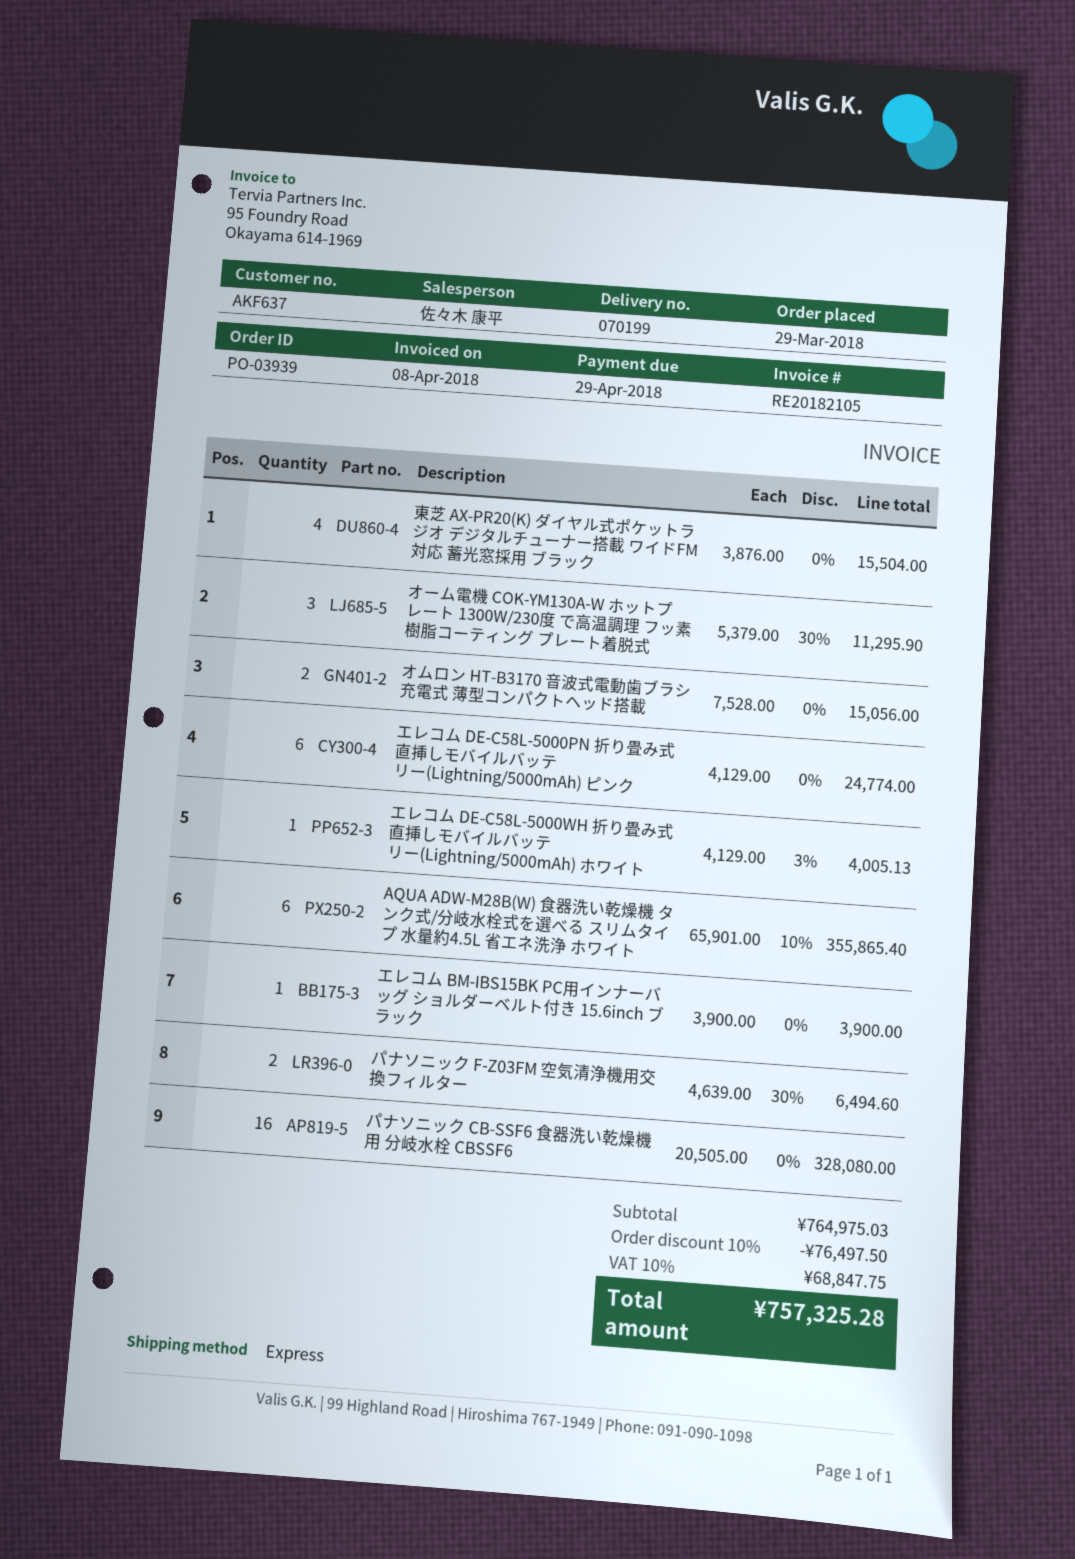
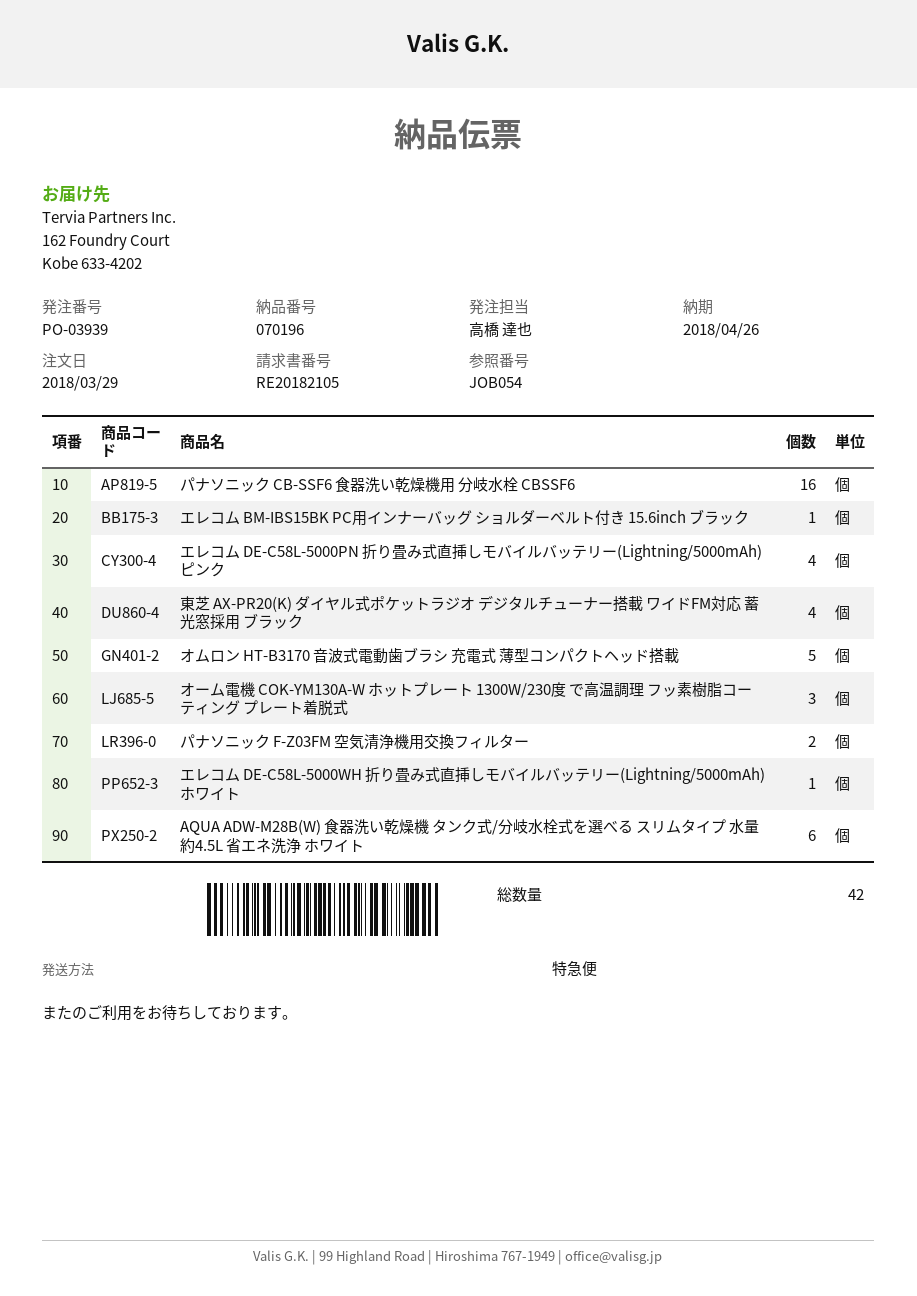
delivery note number: 070199 -> 070196
オムロン HT-B3170 音波式電動歯ブラシ 充電式 薄型コンパクトヘッド搭載: 2 -> 5
エレコム DE-C58L-5000PN 折り畳み式直挿しモバイルバッテリー(Lightning/5000mAh) ピンク: 6 -> 4

